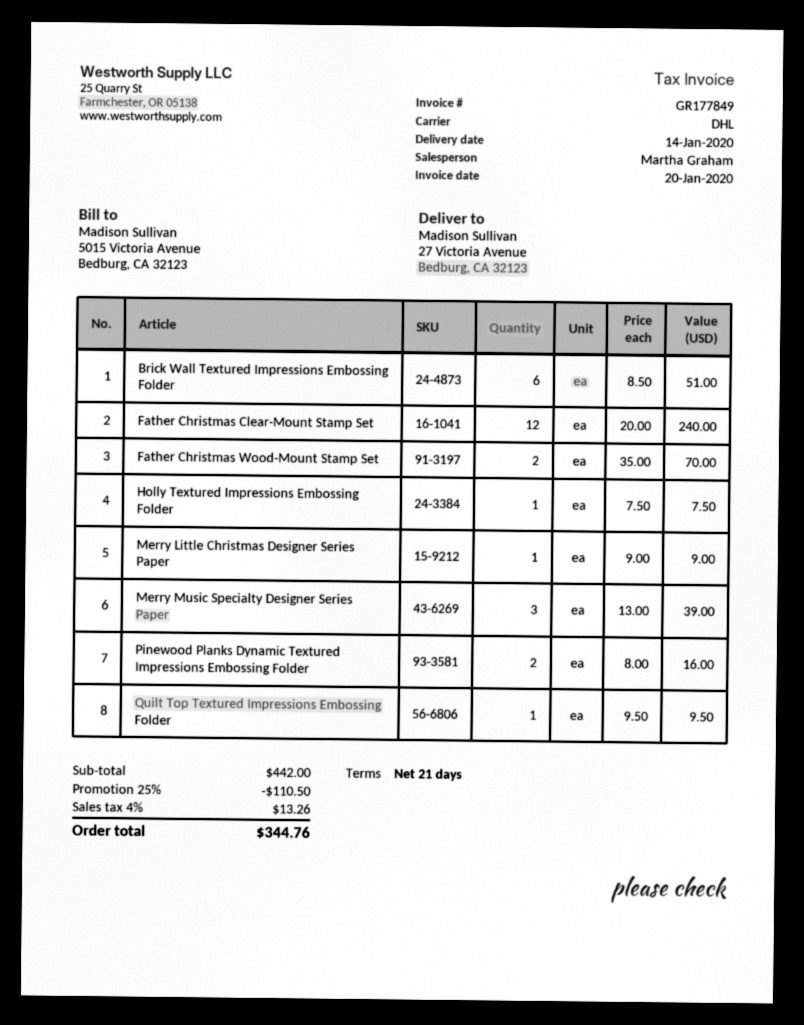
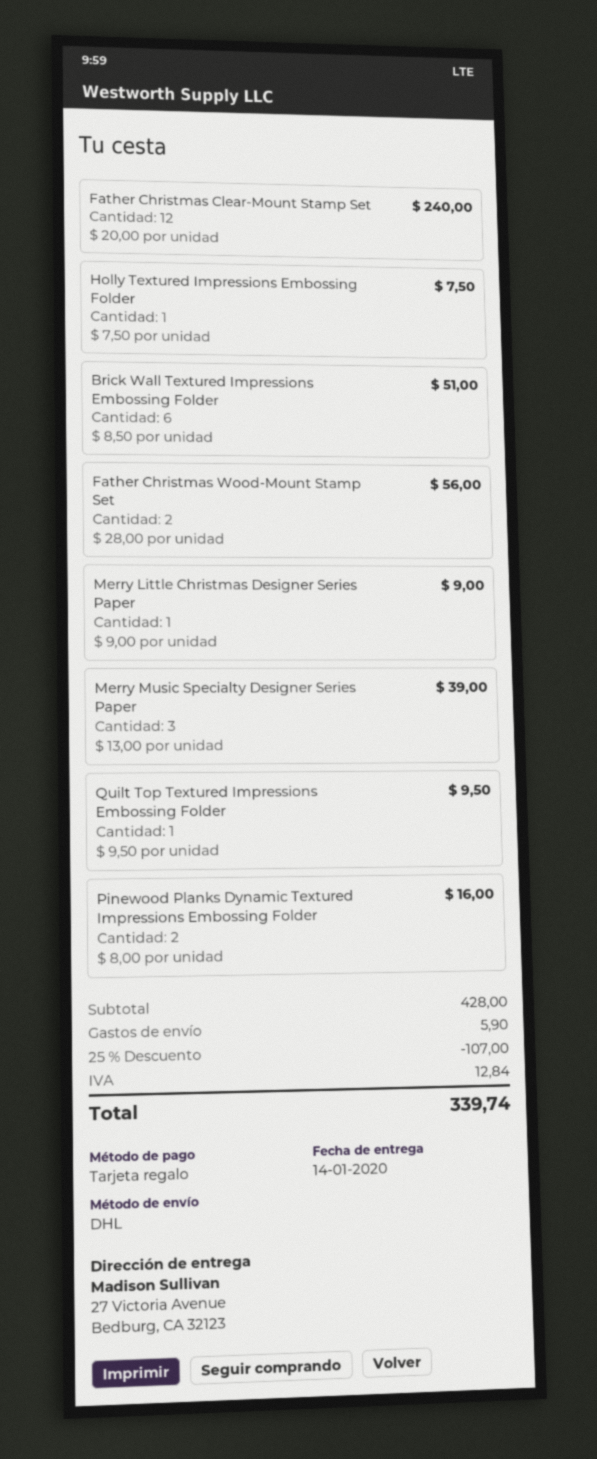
Father Christmas Wood-Mount Stamp Set: 2 x 35.00 = 70.00 -> 2 x 28.00 = 56.00
subtotal: 442.00 -> 428.00
discount: 25% = 110.50 -> 25% = 107.00
shipping: none -> 5.90
tax: 13.26 -> 12.84
total: 344.76 -> 339.74

